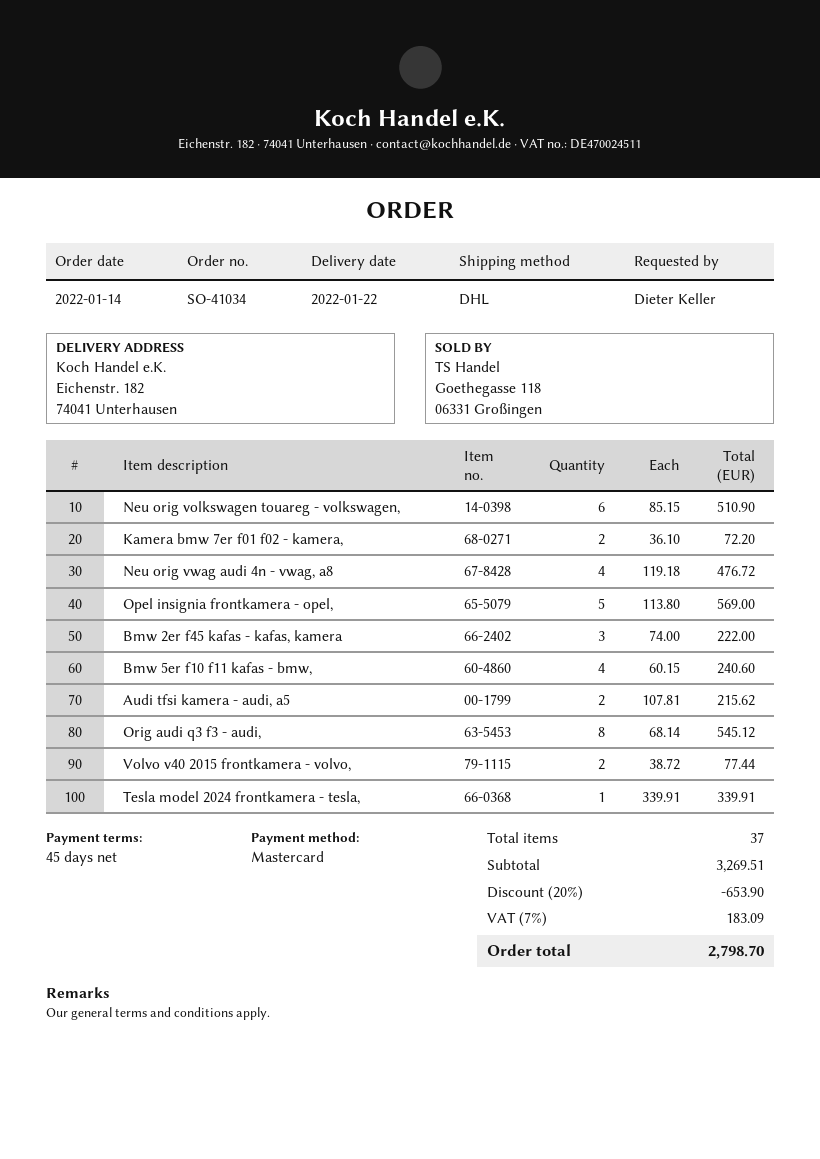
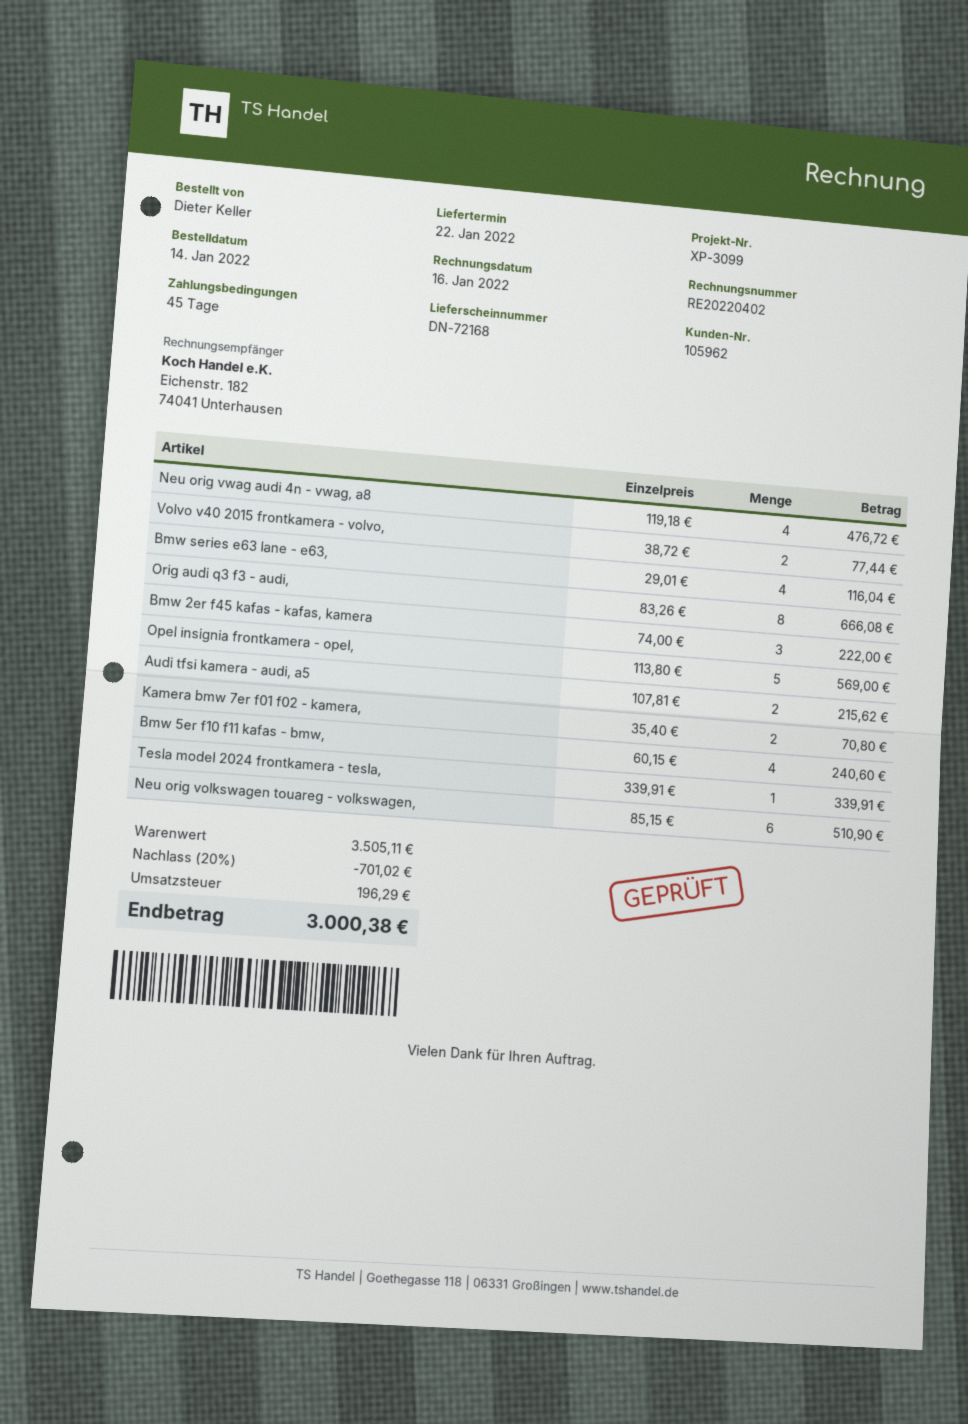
Kamera bmw 7er f01 f02 - kamera,: 2 x 36.10 = 72.20 -> 2 x 35.40 = 70.80
Orig audi q3 f3 - audi,: 8 x 68.14 = 545.12 -> 8 x 83.26 = 666.08
Bmw series e63 lane - e63,: none -> 4 x 29.01 = 116.04
subtotal: 3269.51 -> 3505.11
discount: 20% = 653.90 -> 20% = 701.02
tax: 183.09 -> 196.29
total: 2798.70 -> 3000.38

